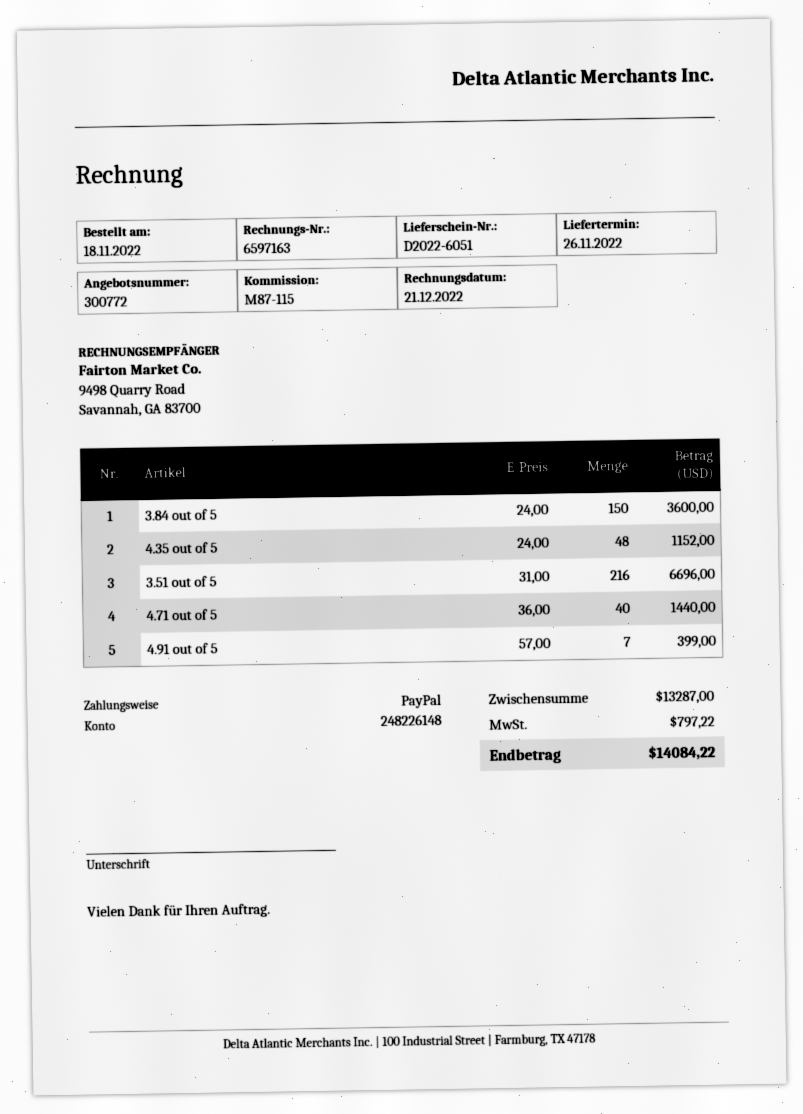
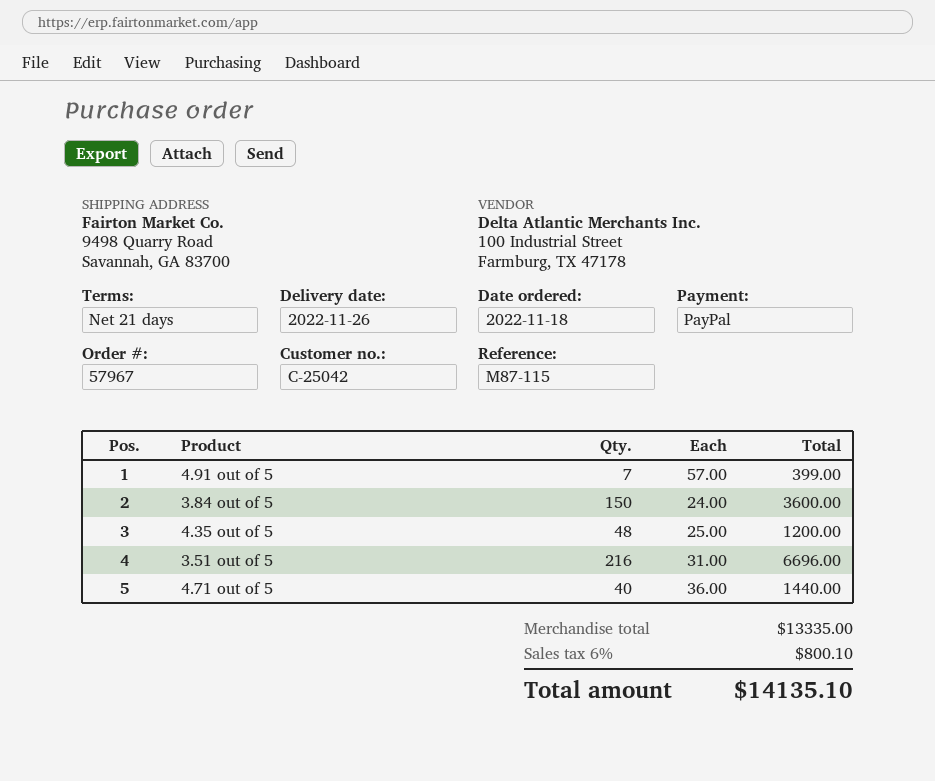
4.35 out of 5: 48 x 24.00 = 1152.00 -> 48 x 25.00 = 1200.00
subtotal: 13287.00 -> 13335.00
tax: 797.22 -> 800.10
total: 14084.22 -> 14135.10

